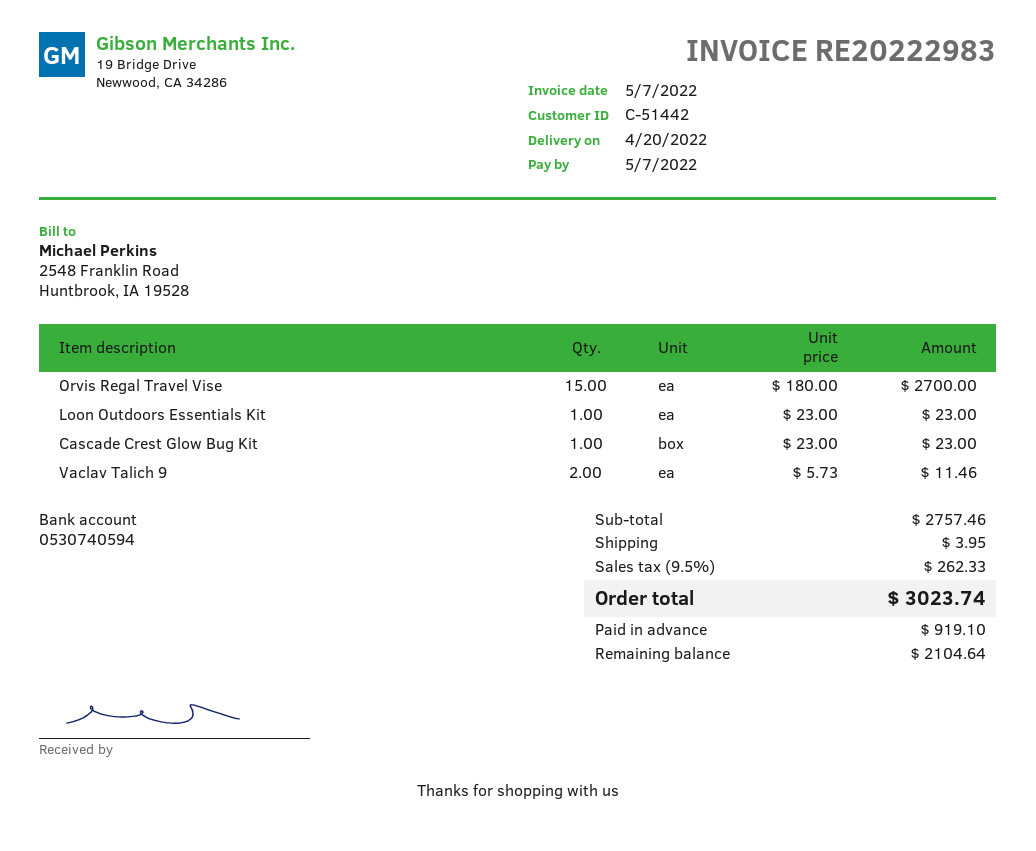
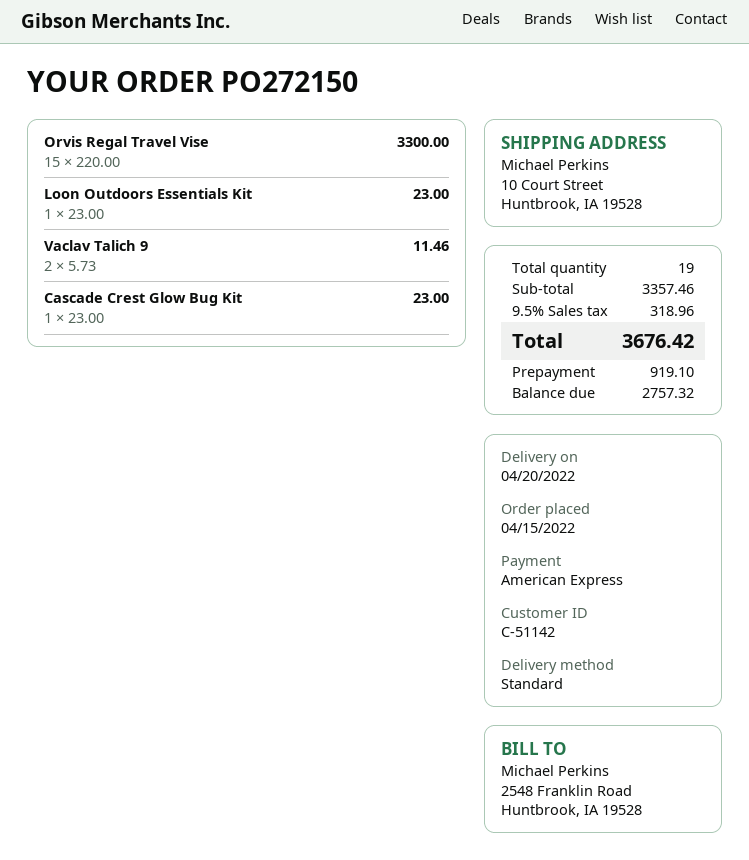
customer number: C-51442 -> C-51142
Orvis Regal Travel Vise: 15 x 180.00 = 2700.00 -> 15 x 220.00 = 3300.00
subtotal: 2757.46 -> 3357.46
shipping: 3.95 -> none
tax: 9.5% = 262.33 -> 9.5% = 318.96
total: 3023.74 -> 3676.42
balance: 2104.64 -> 2757.32

